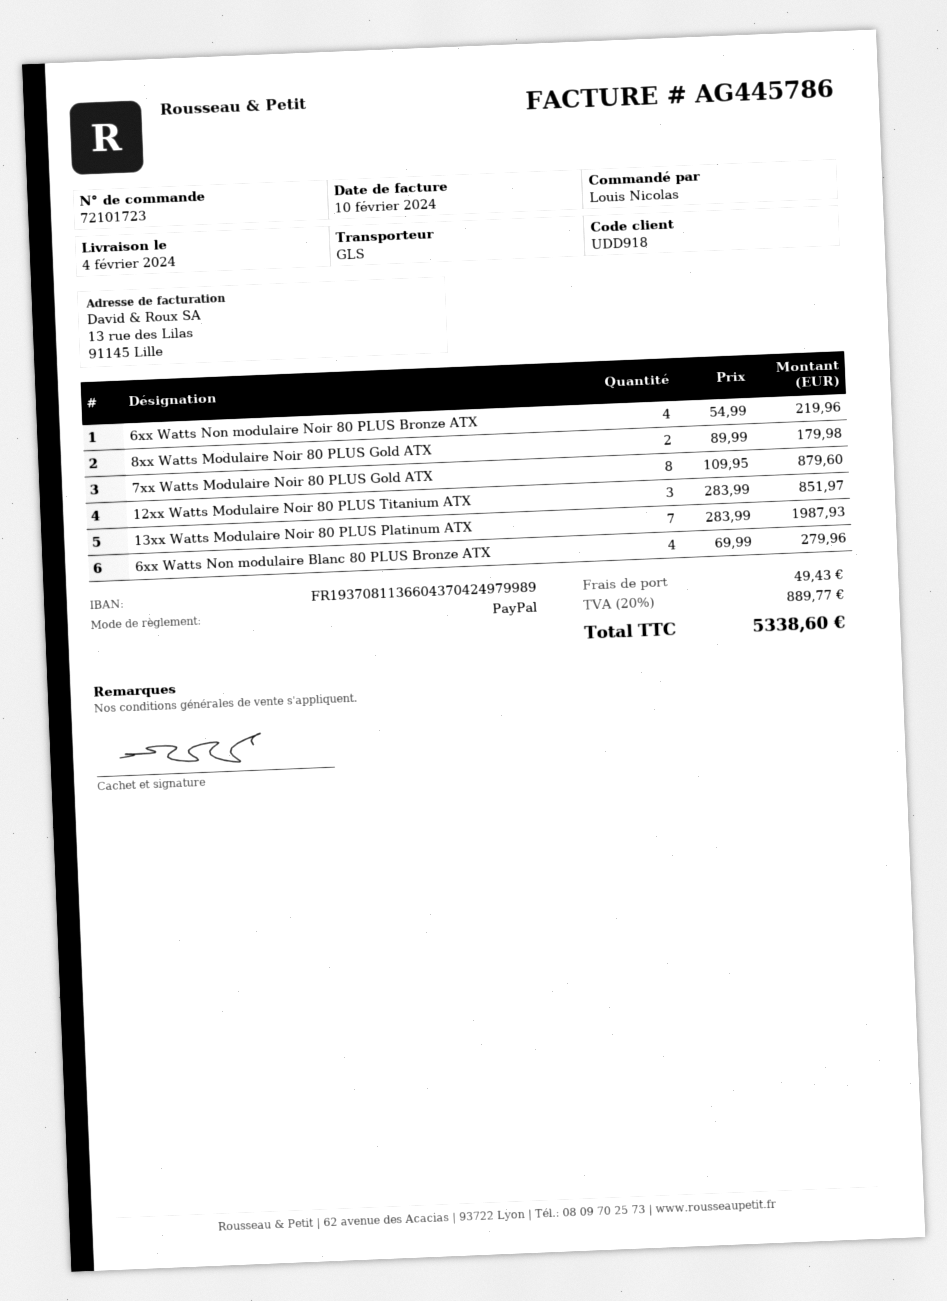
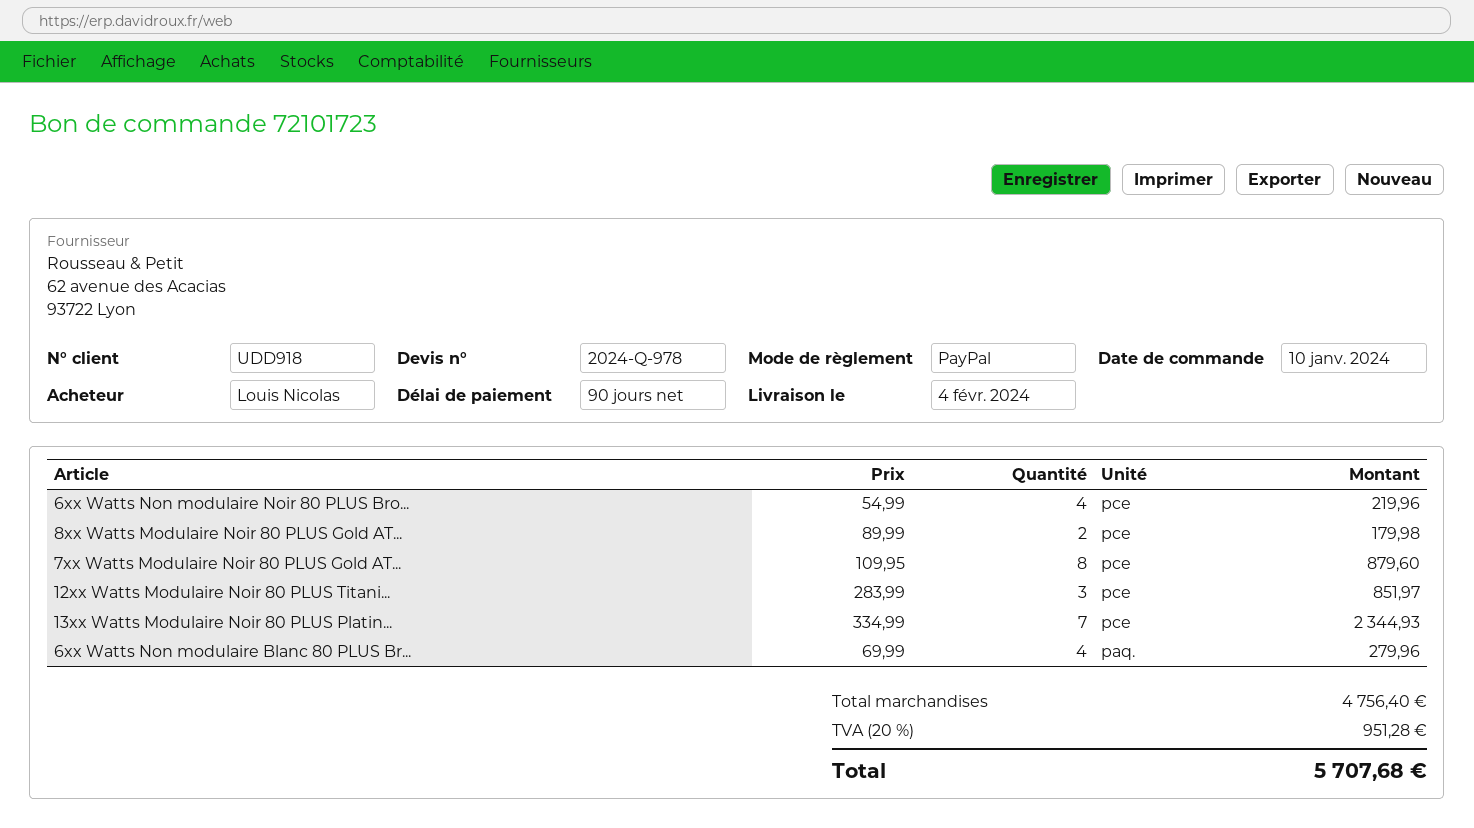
13xx Watts Modulaire Noir 80 PLUS Platinum ATX: 7 x 283.99 = 1987.93 -> 7 x 334.99 = 2344.93
shipping: 49.43 -> none
tax: 20% = 889.77 -> 20% = 951.28
total: 5338.60 -> 5707.68

